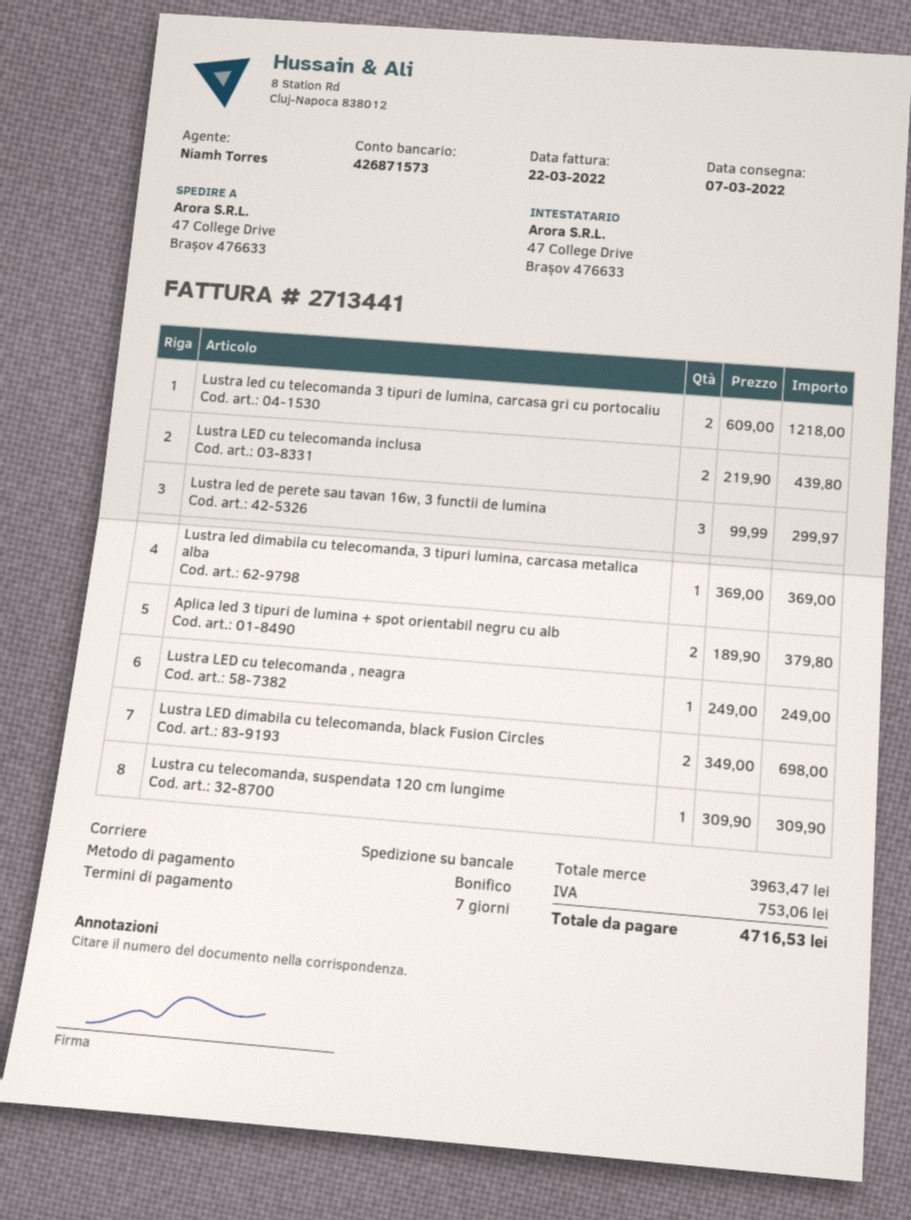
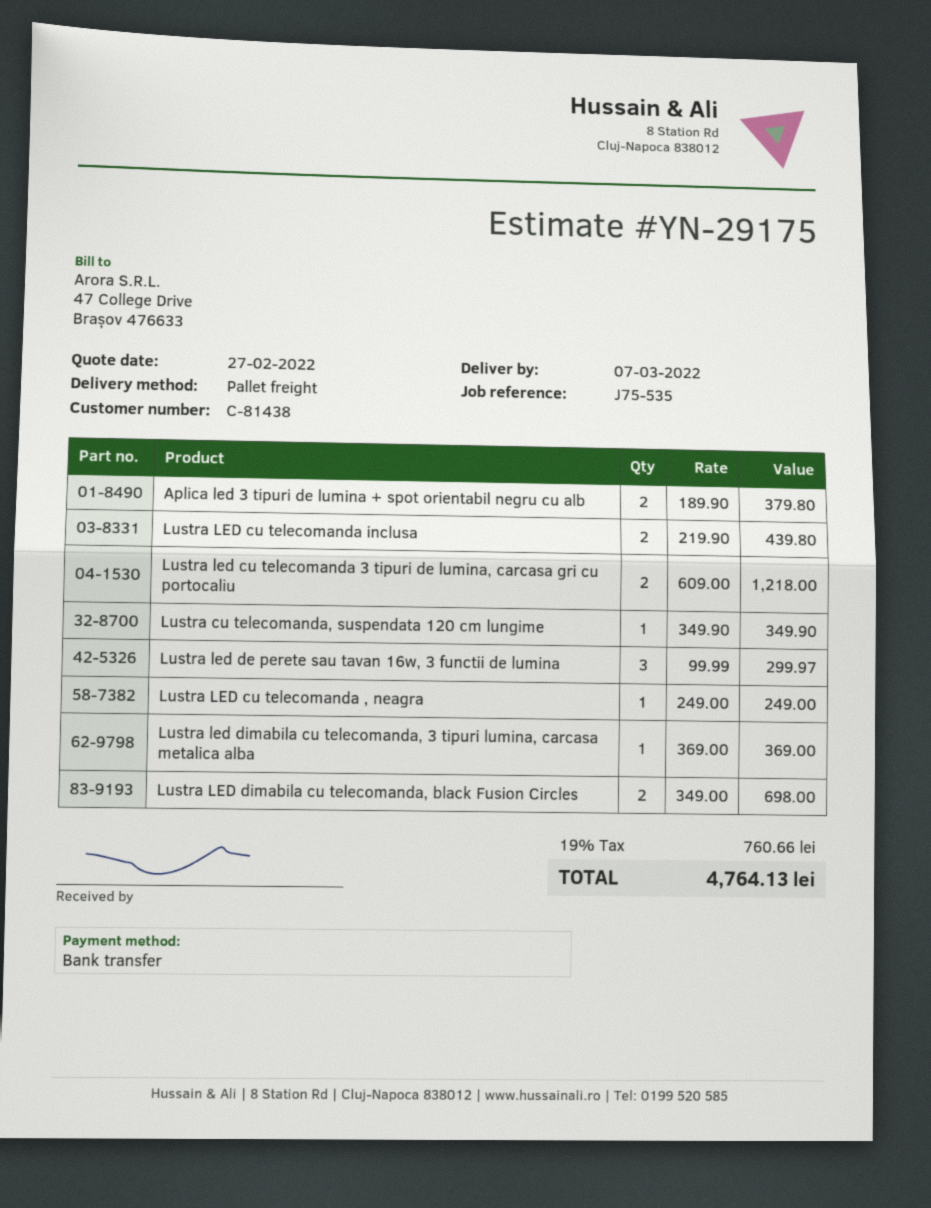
Lustra cu telecomanda, suspendata 120 cm lungime: 1 x 309.90 = 309.90 -> 1 x 349.90 = 349.90
tax: 753.06 -> 760.66
total: 4716.53 -> 4764.13

